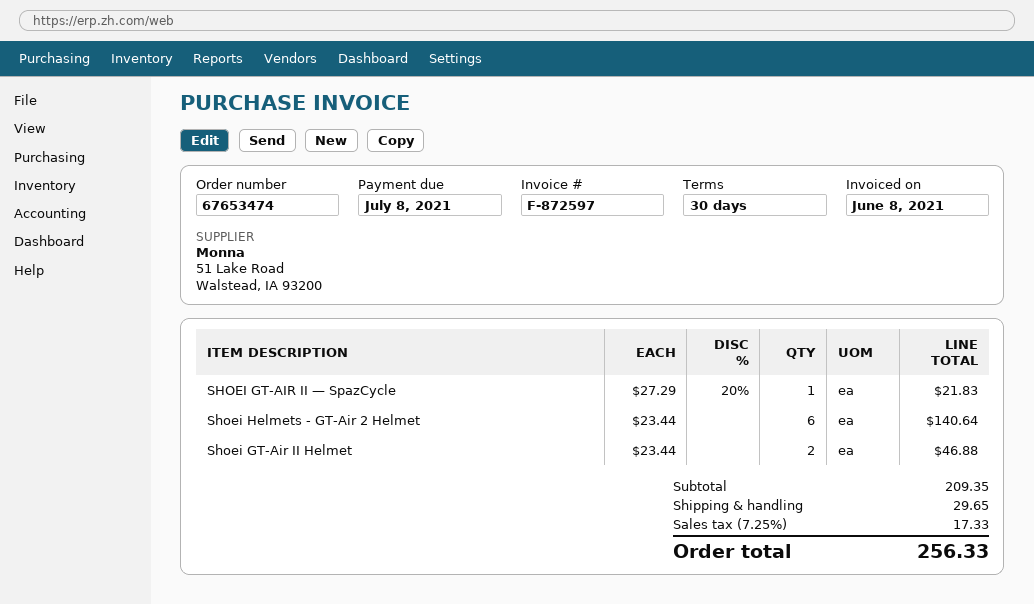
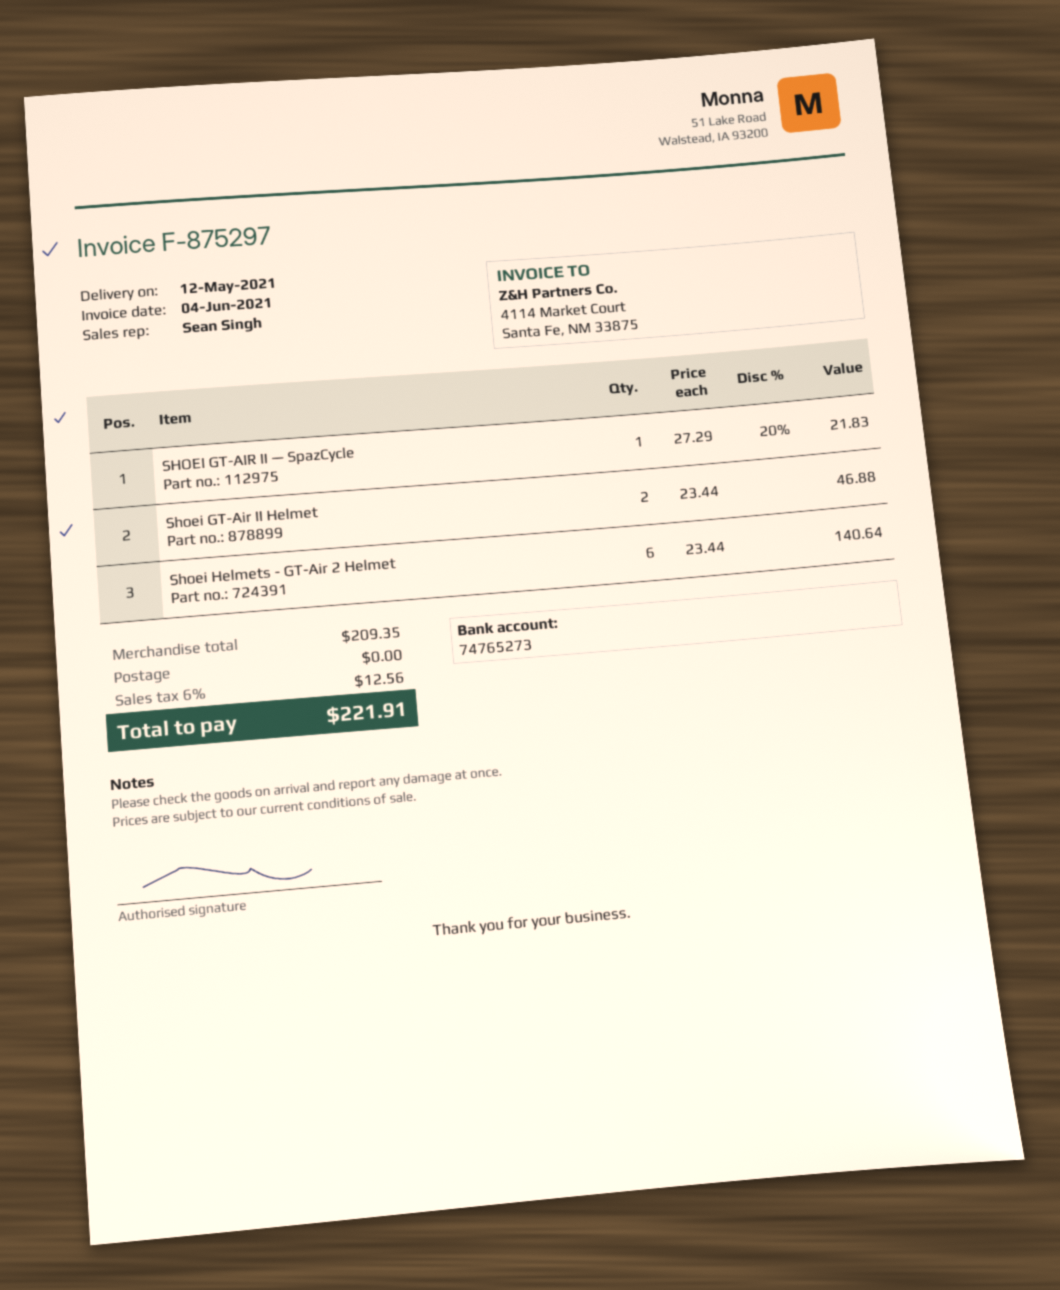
invoice number: F-872597 -> F-875297
invoice date: 2021-06-08 -> 2021-06-04
shipping: 29.65 -> 0.00
tax: 7.25% = 17.33 -> 6% = 12.56
total: 256.33 -> 221.91

